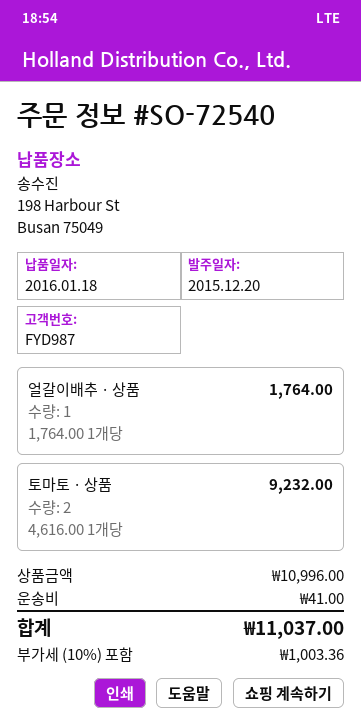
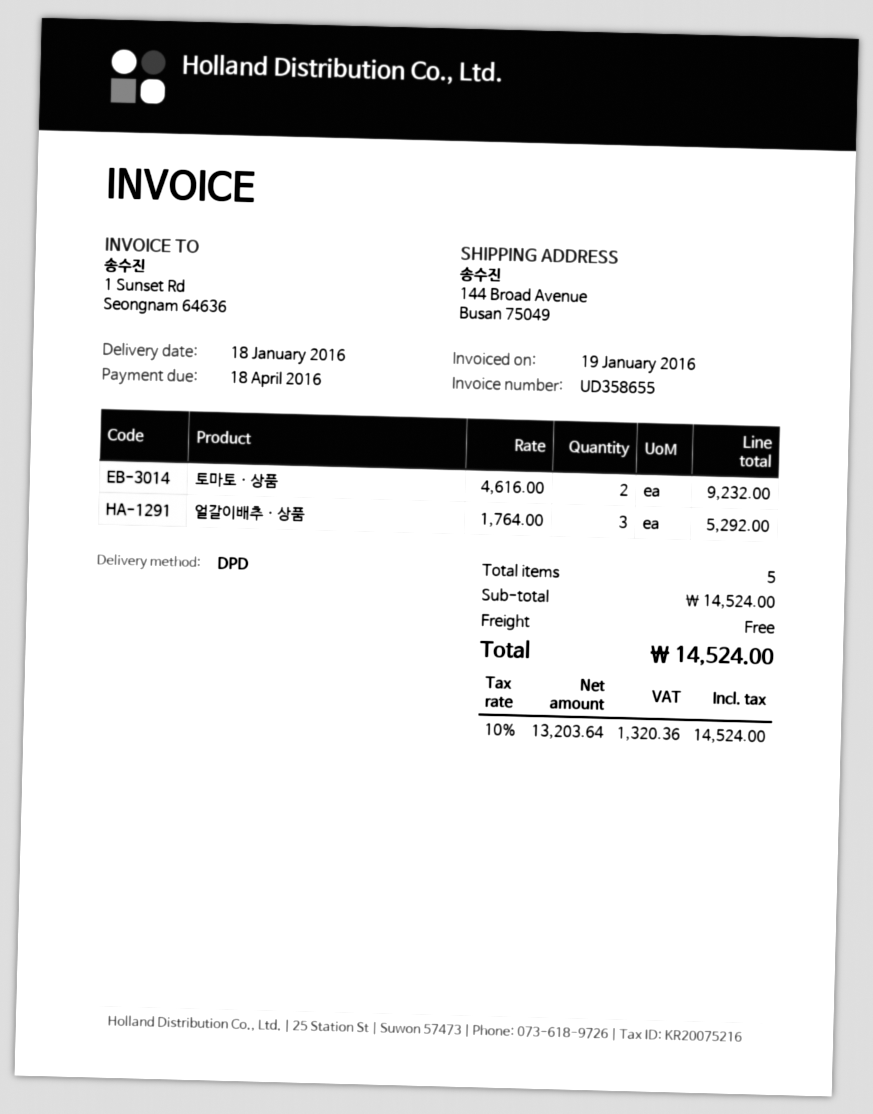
ship to: 198 Harbour St, Busan 75049 -> 144 Broad Avenue, Busan 75049
얼갈이배추 · 상품: 1 x 1764.00 = 1764.00 -> 3 x 1764.00 = 5292.00
subtotal: 10996.00 -> 14524.00
shipping: 41.00 -> 0.00
tax: 10% = 1003.36 -> 10% = 1320.36
total: 11037.00 -> 14524.00

